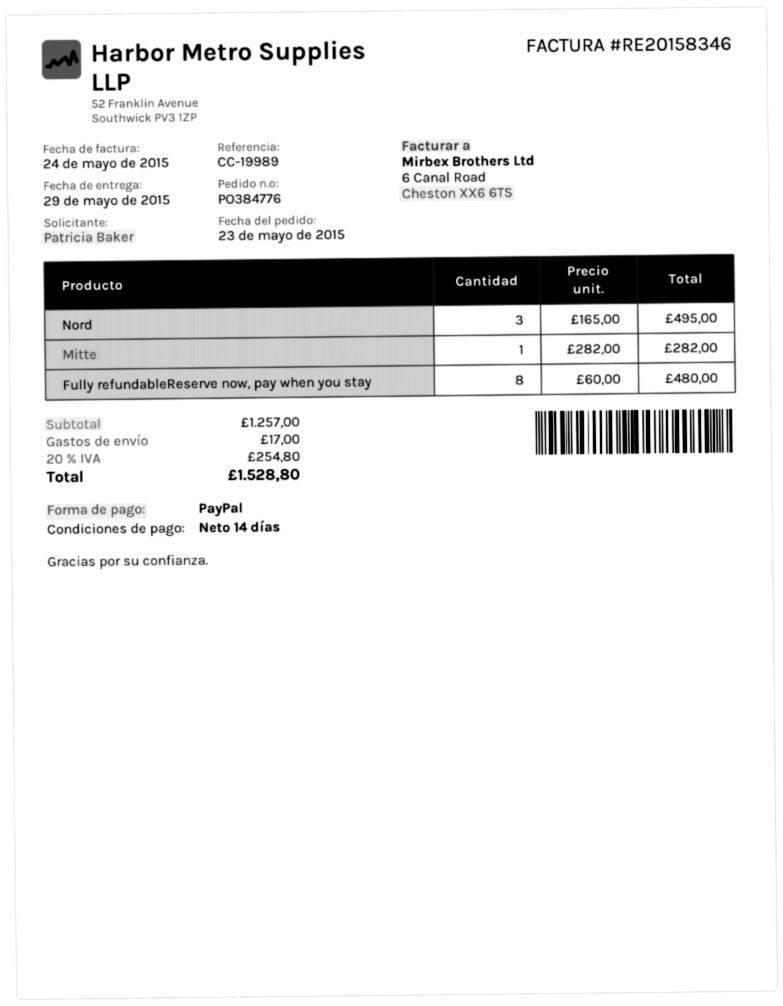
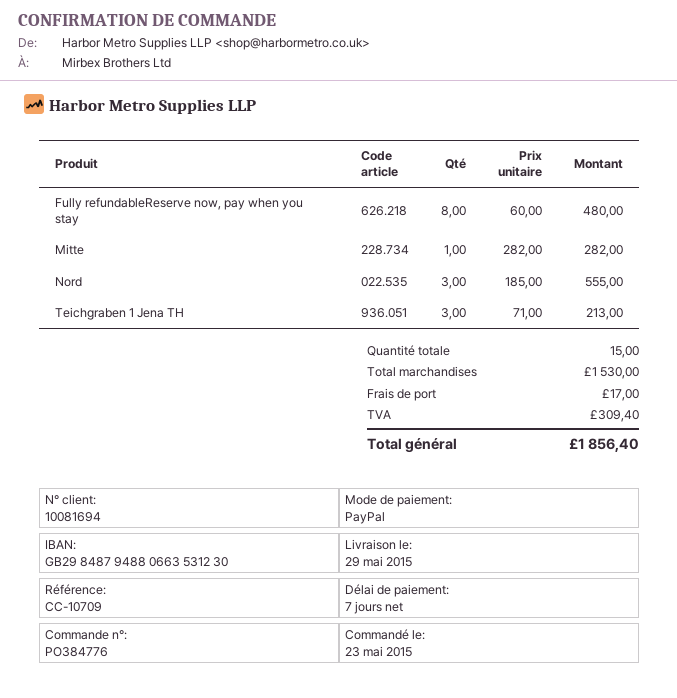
payment terms: 14 days -> 7 days
reference: CC-19989 -> CC-10709
Nord: 3 x 165.00 = 495.00 -> 3 x 185.00 = 555.00
Teichgraben 1 Jena TH: none -> 3 x 71.00 = 213.00
subtotal: 1257.00 -> 1530.00
tax: 254.80 -> 309.40
total: 1528.80 -> 1856.40

